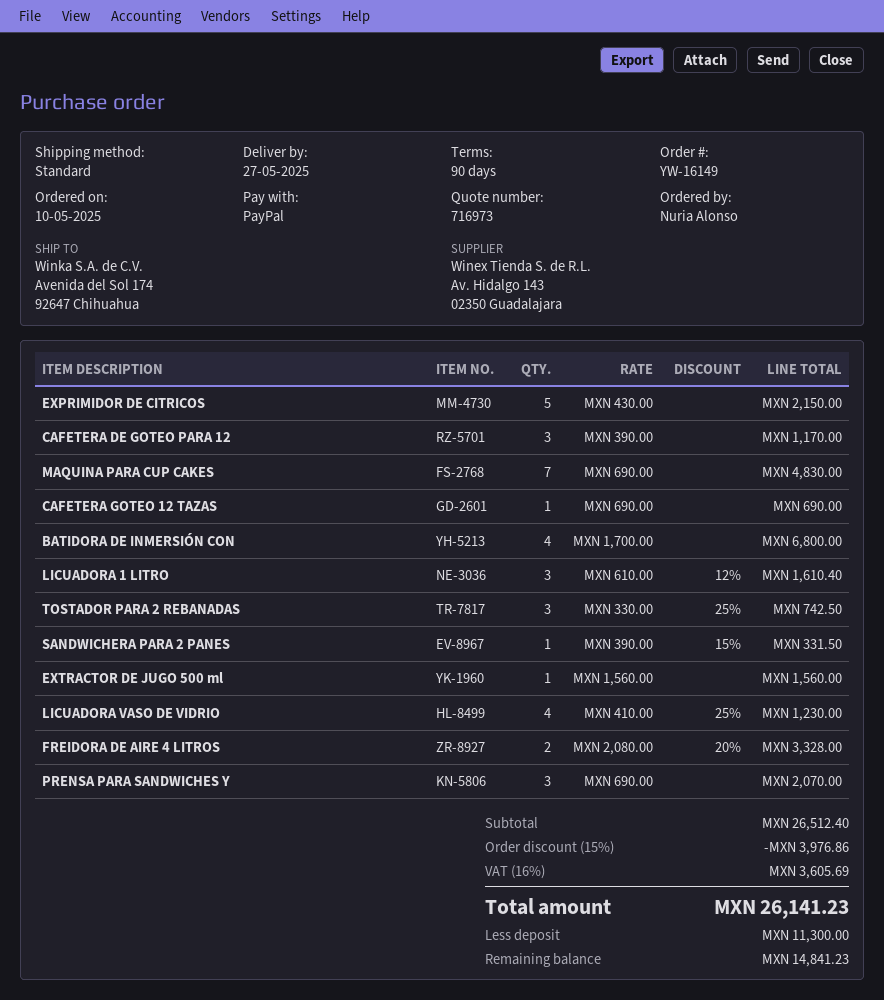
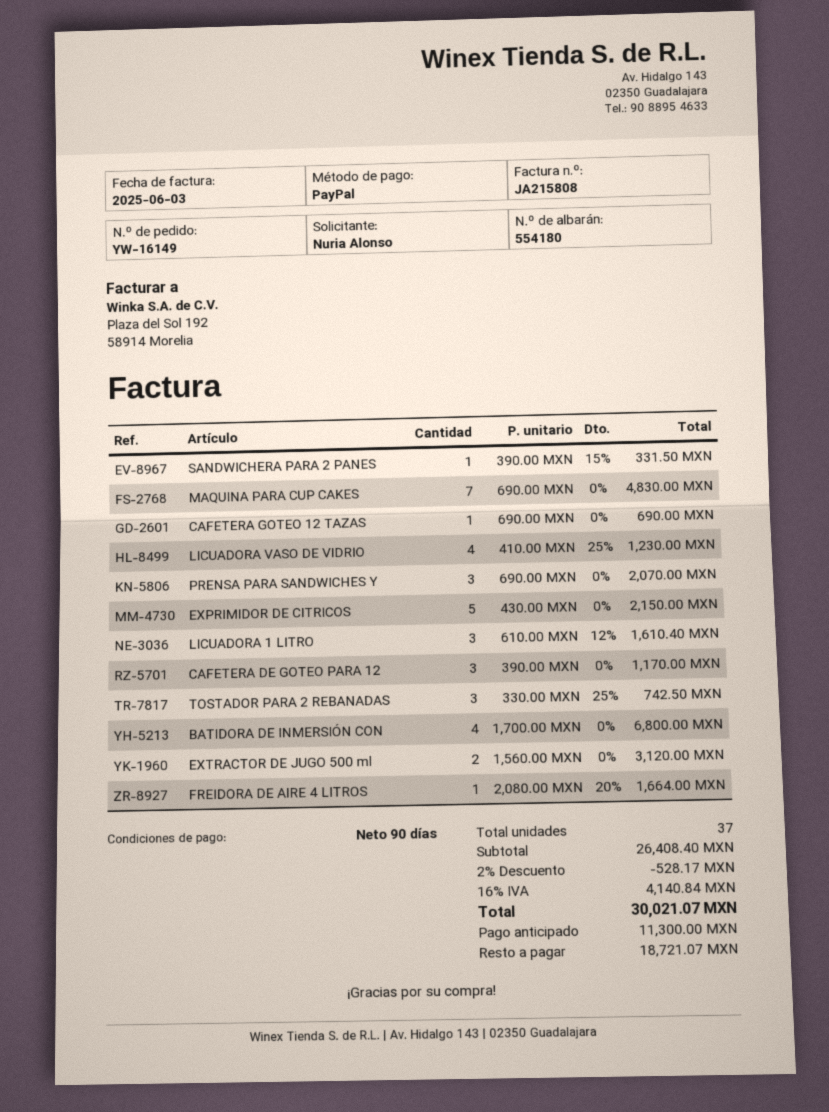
EXTRACTOR DE JUGO 500 ml: 1 x 1560.00 = 1560.00 -> 2 x 1560.00 = 3120.00
FREIDORA DE AIRE 4 LITROS: 2 x 2080.00 - 20% = 3328.00 -> 1 x 2080.00 - 20% = 1664.00
subtotal: 26512.40 -> 26408.40
discount: 15% = 3976.86 -> 2% = 528.17
tax: 16% = 3605.69 -> 16% = 4140.84
total: 26141.23 -> 30021.07
balance: 14841.23 -> 18721.07

